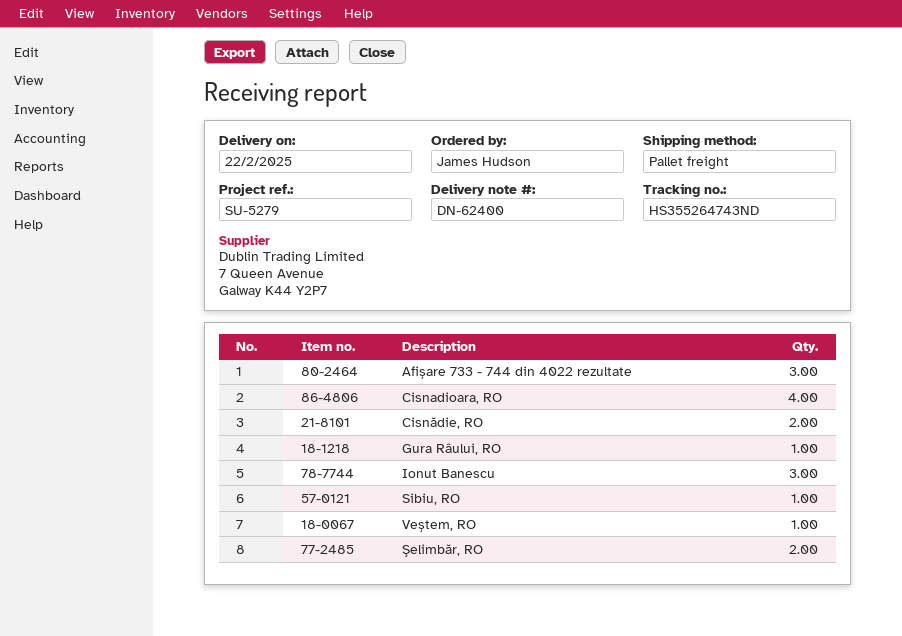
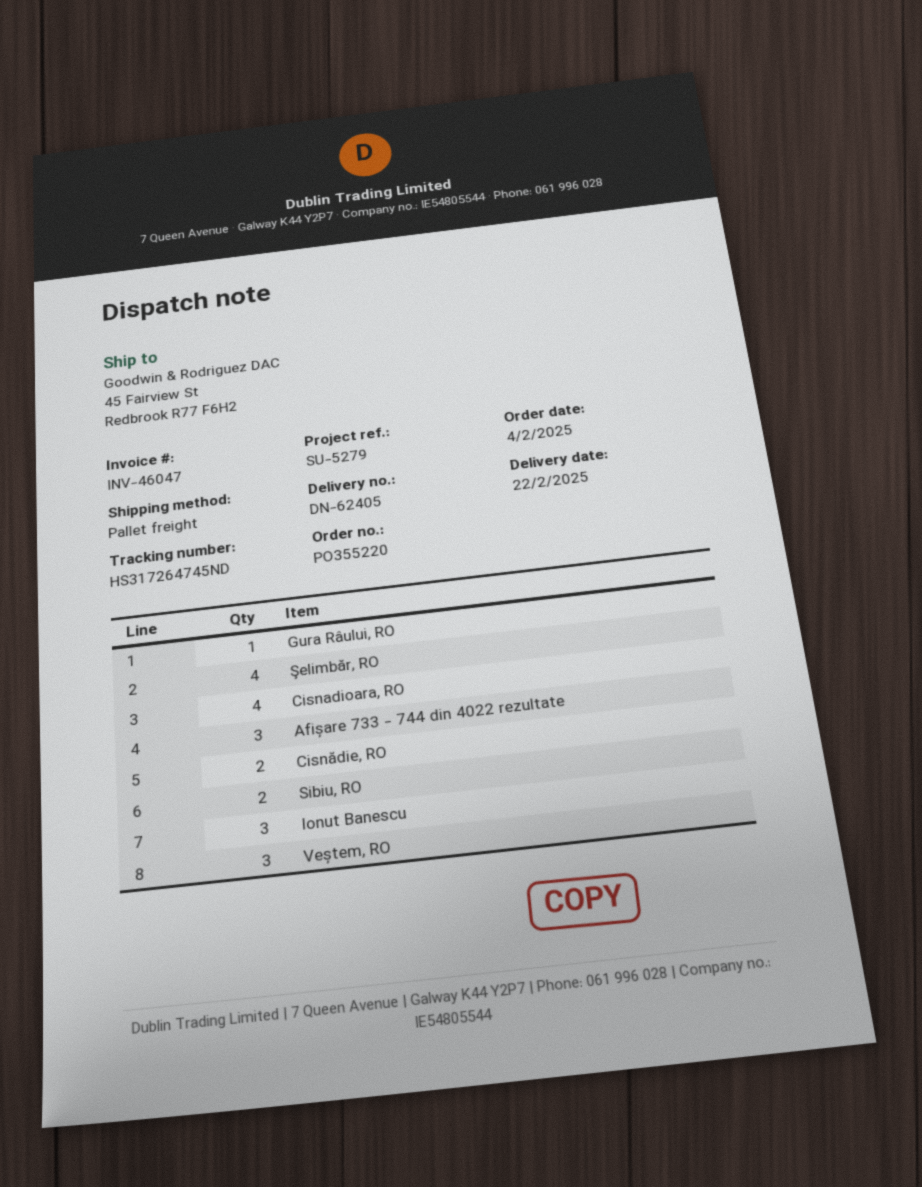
delivery note number: DN-62400 -> DN-62405
tracking number: HS355264743ND -> HS317264745ND
Sibiu, RO: 1 -> 2
Veștem, RO: 1 -> 3
Şelimbăr, RO: 2 -> 4

